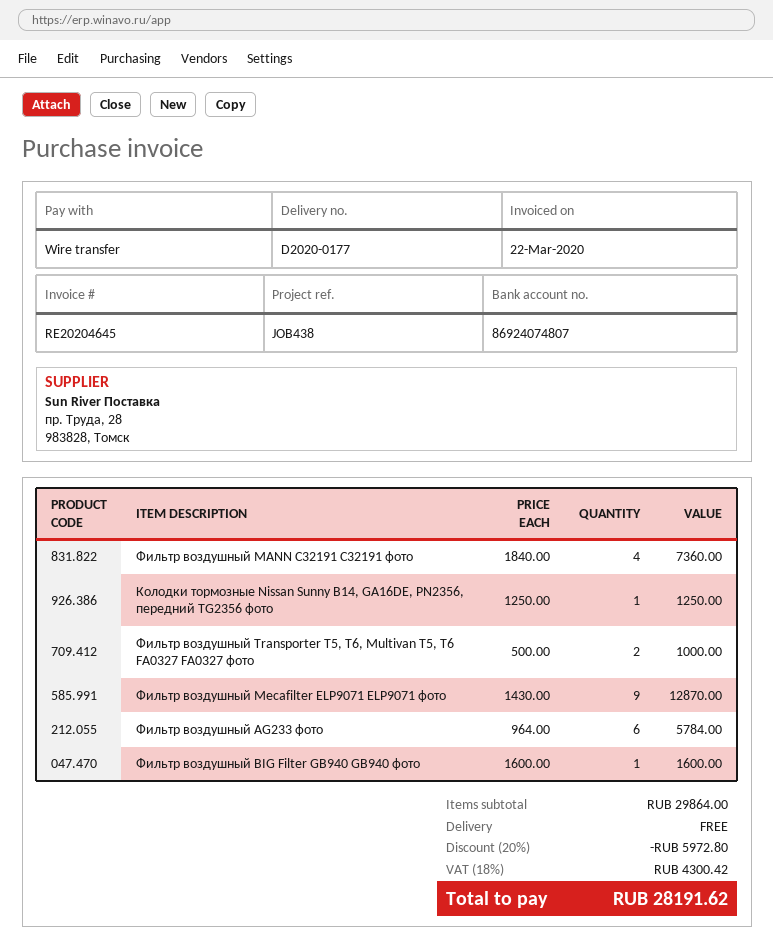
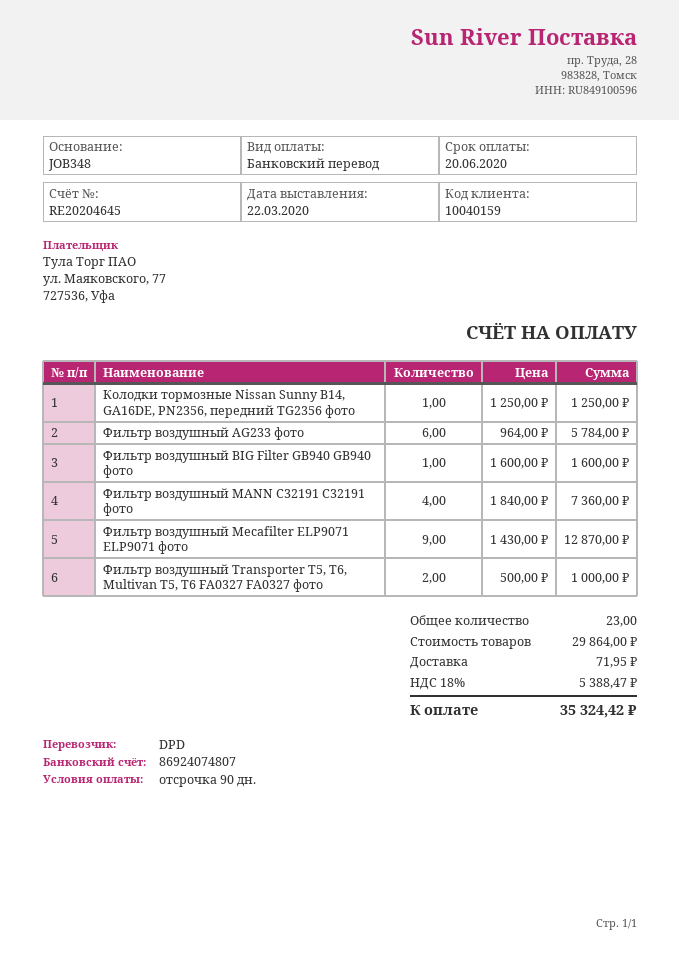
reference: JOB438 -> JOB348
discount: 20% = 5972.80 -> none
shipping: 0.00 -> 71.95
tax: 18% = 4300.42 -> 18% = 5388.47
total: 28191.62 -> 35324.42

